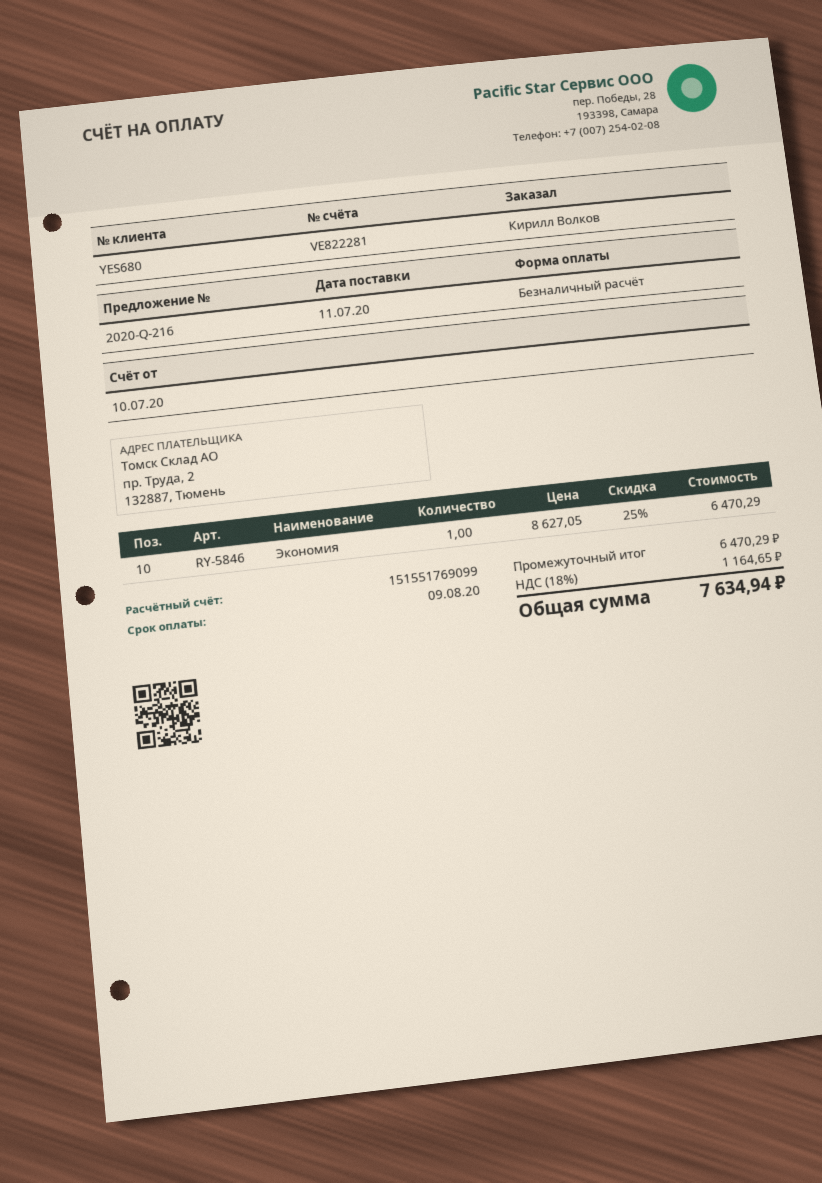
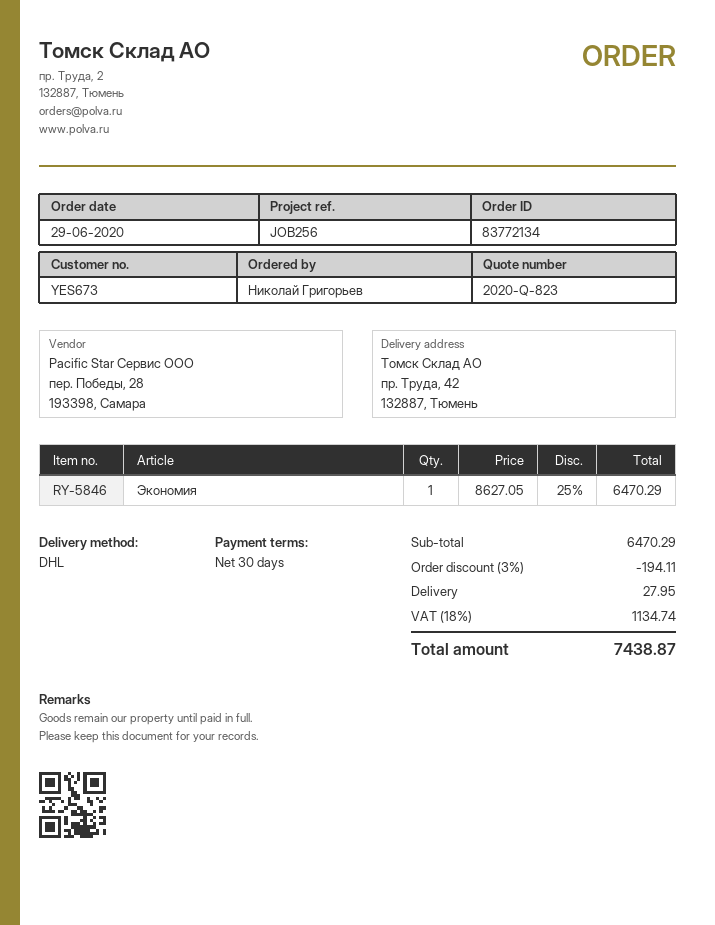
quote number: 2020-Q-216 -> 2020-Q-823
customer number: YES680 -> YES673
ordered by: Кирилл Волков -> Николай Григорьев
discount: none -> 3% = 194.11
shipping: none -> 27.95
tax: 18% = 1164.65 -> 18% = 1134.74
total: 7634.94 -> 7438.87

